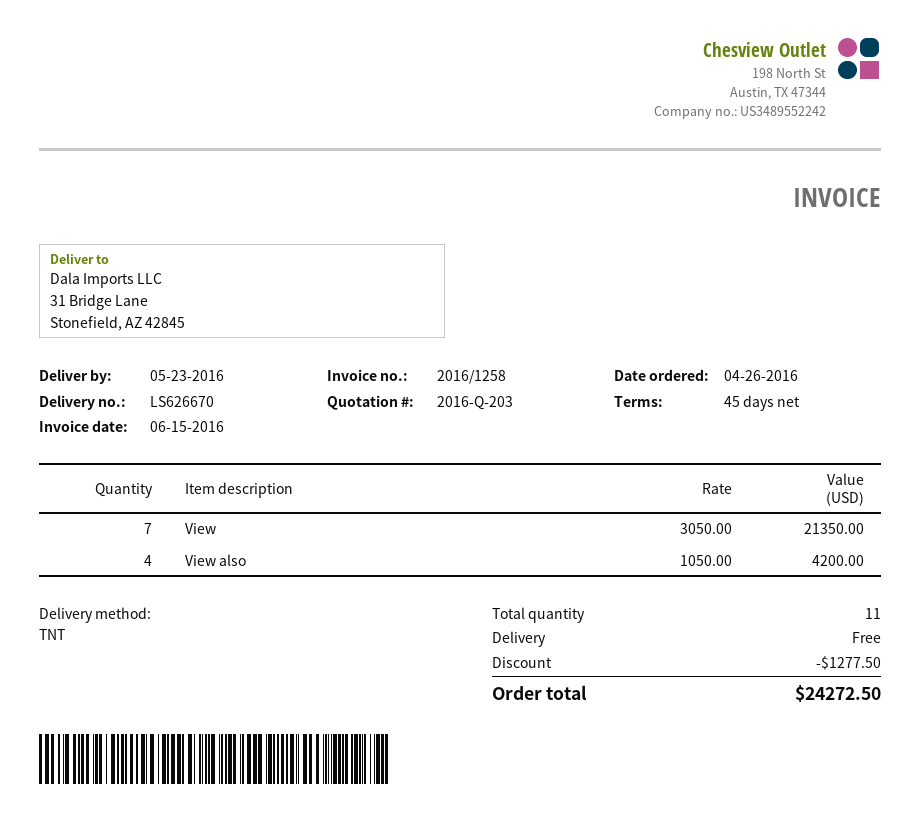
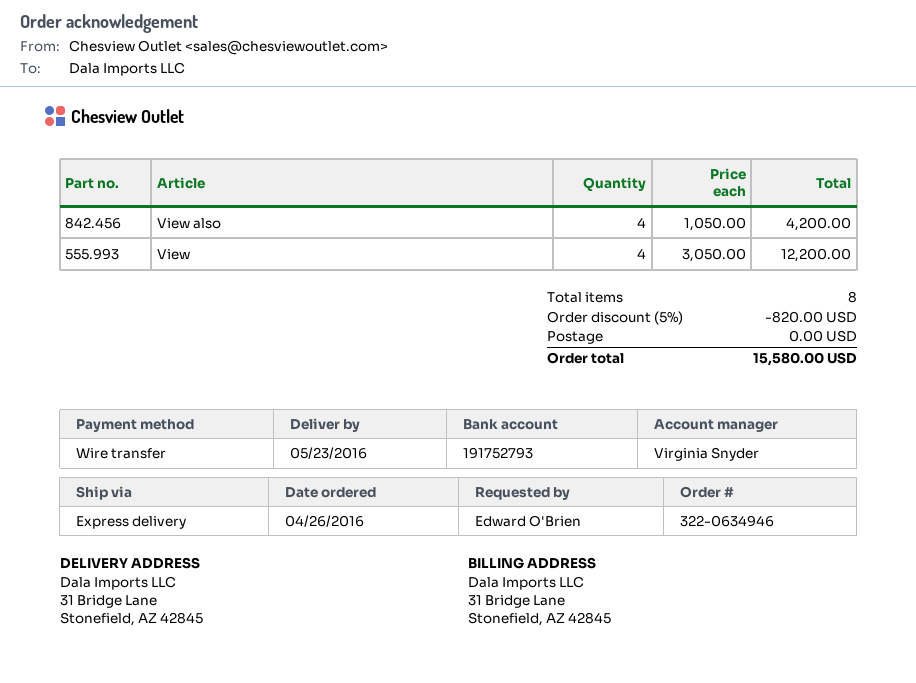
shipping method: TNT -> express
View: 7 x 3050.00 = 21350.00 -> 4 x 3050.00 = 12200.00
total quantity: 11 -> 8
discount: 1277.50 -> 820.00
total: 24272.50 -> 15580.00

